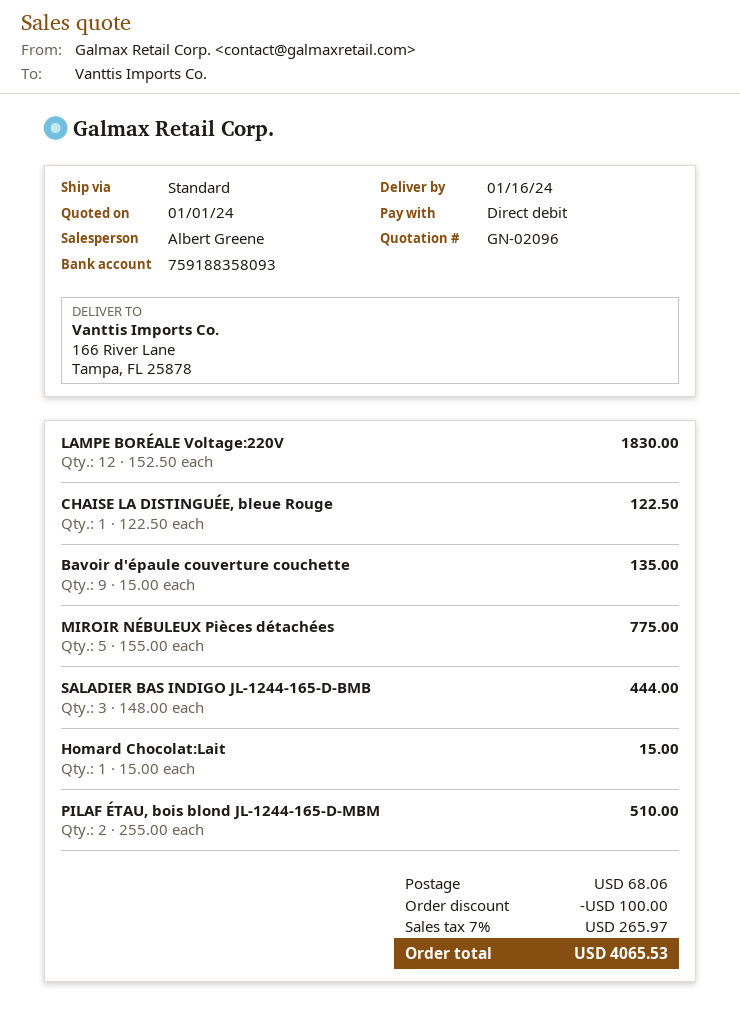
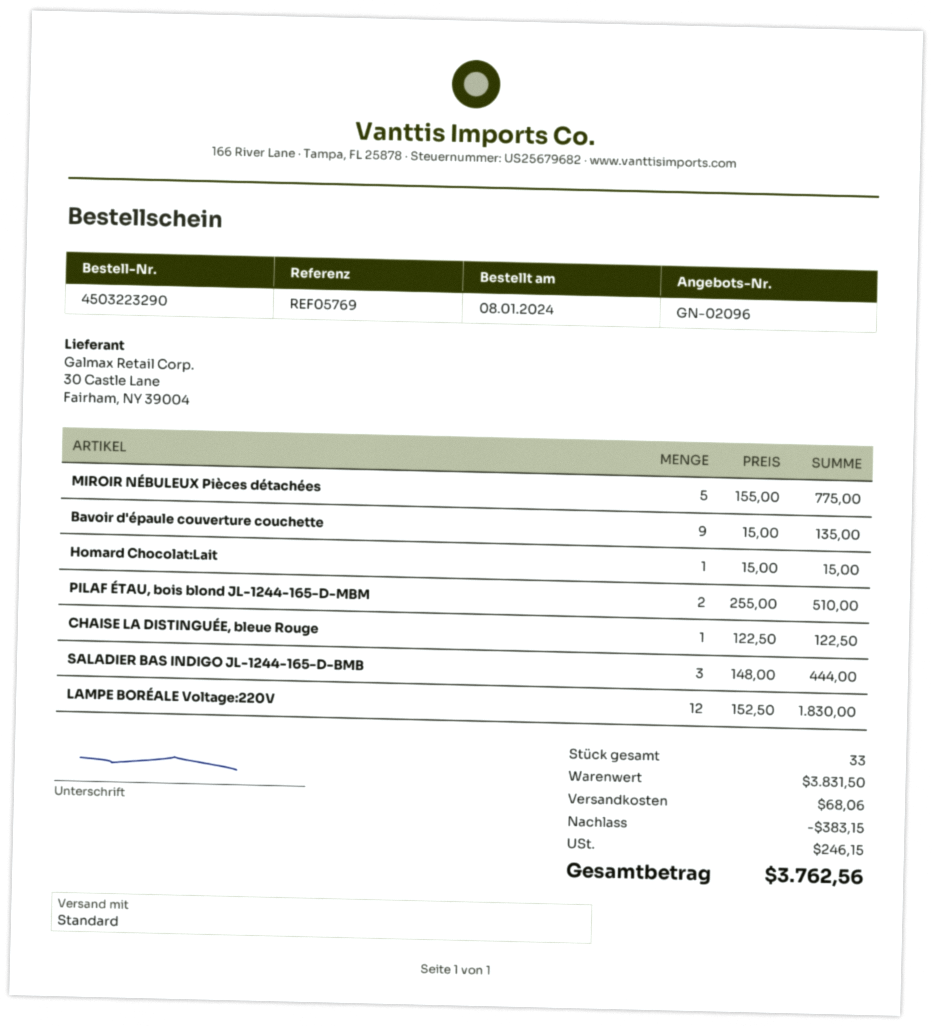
discount: 100.00 -> 383.15
tax: 265.97 -> 246.15
total: 4065.53 -> 3762.56

